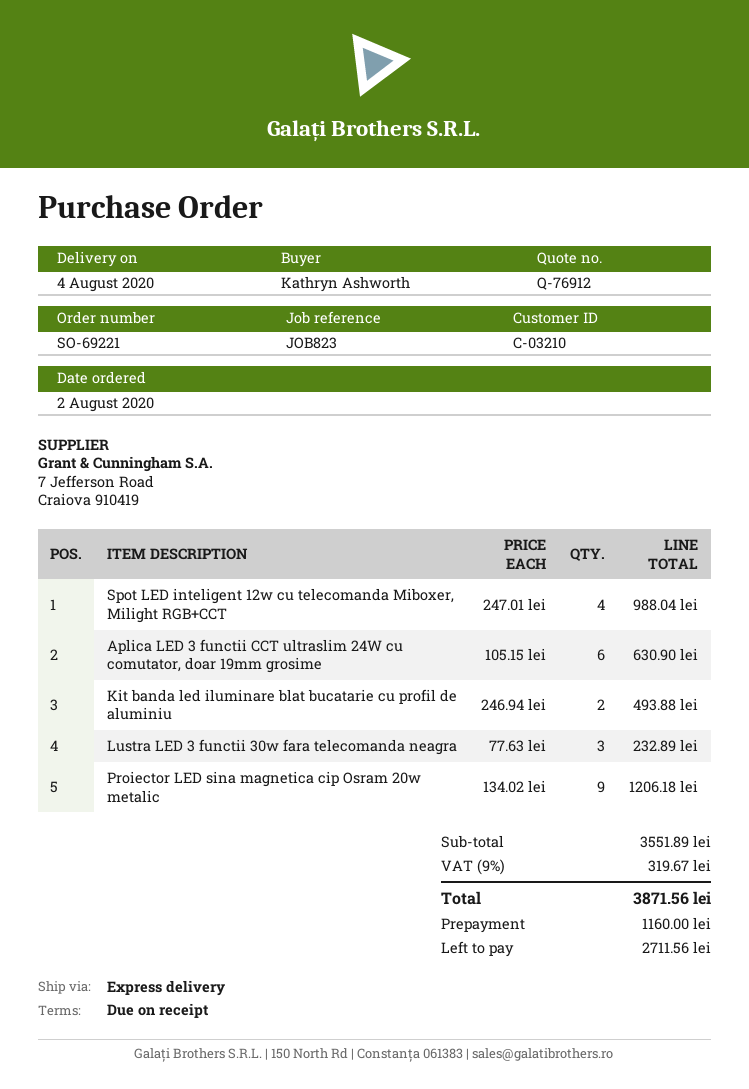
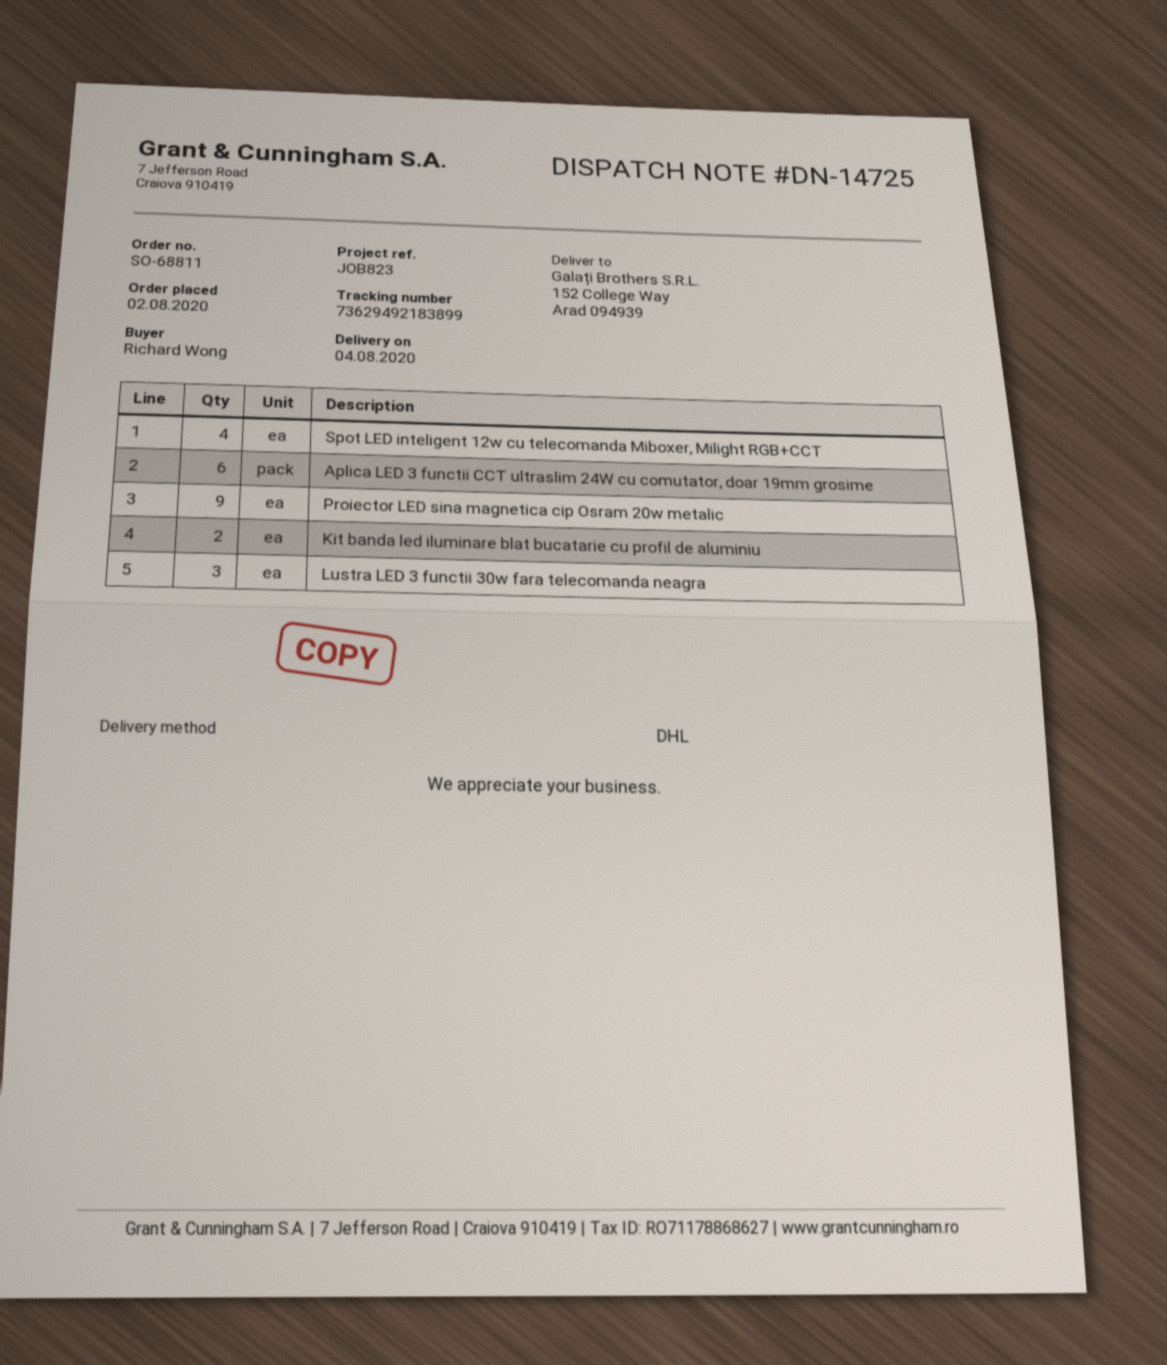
order number: SO-69221 -> SO-68811
ordered by: Kathryn Ashworth -> Richard Wong
shipping method: express -> DHL

